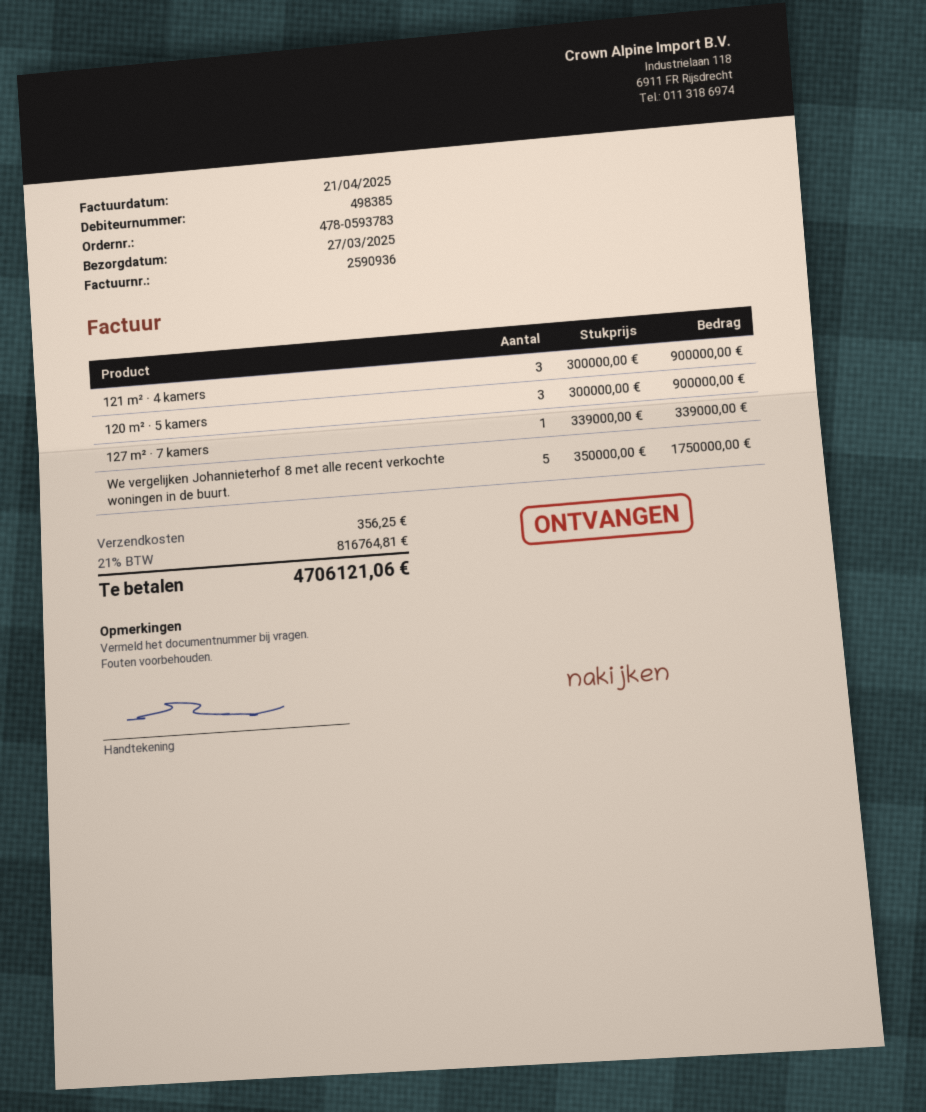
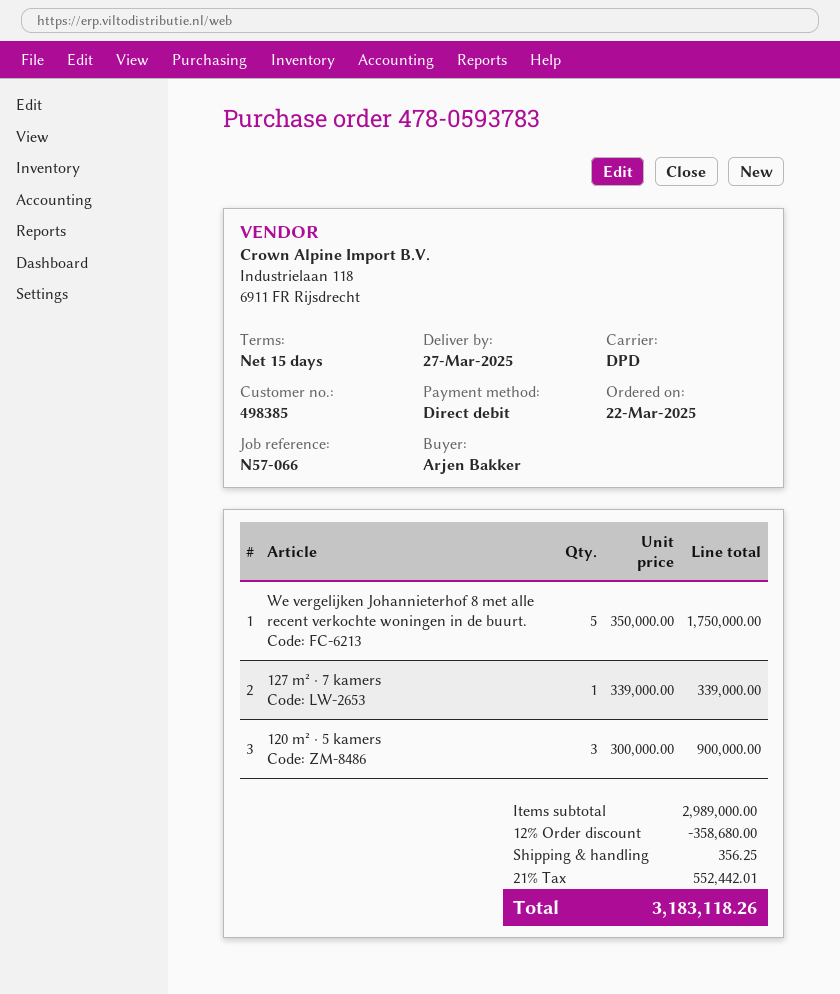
121 m² · 4 kamers: 3 x 300000.00 = 900000.00 -> none
discount: none -> 12% = 358680.00
tax: 21% = 816764.81 -> 21% = 552442.01
total: 4706121.06 -> 3183118.26

